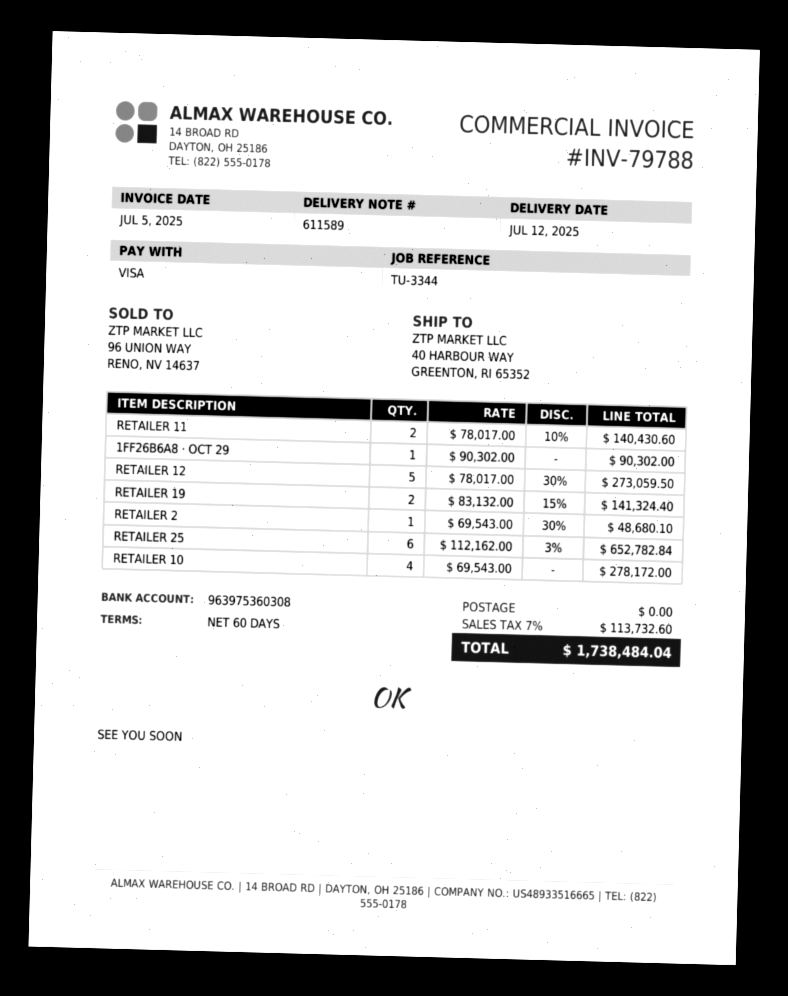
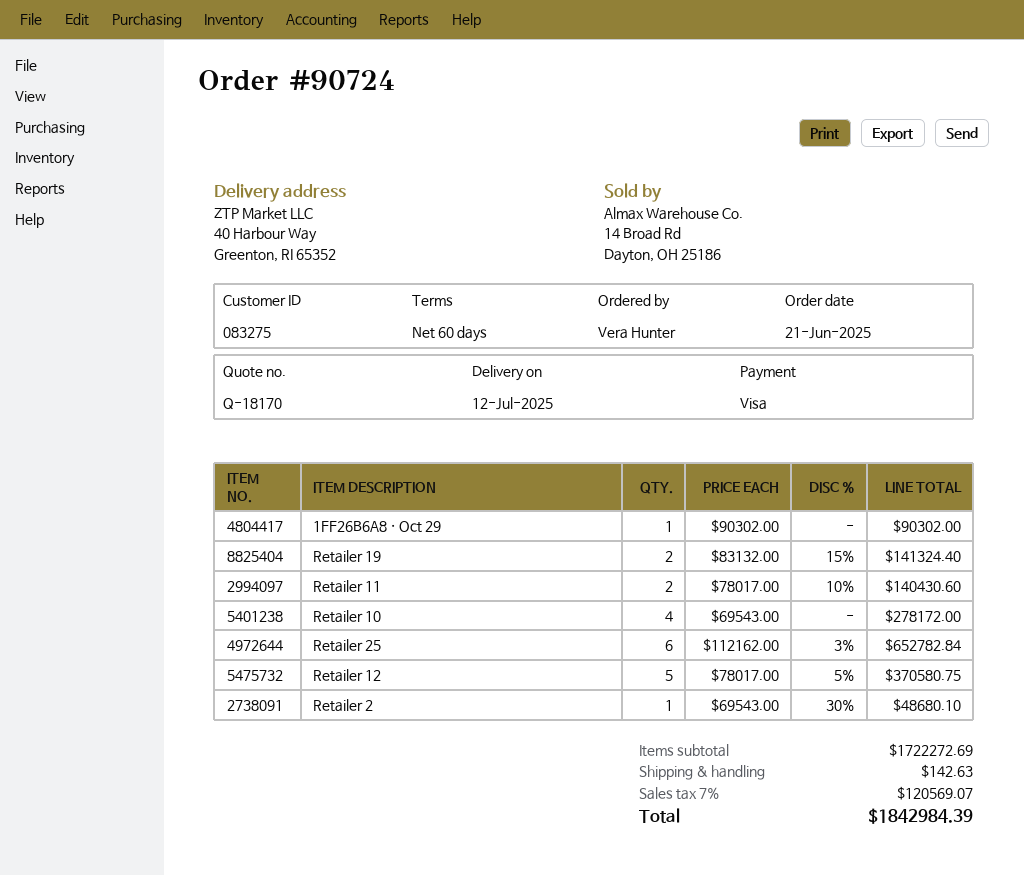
RETAILER 12: 5 x 78017.00 - 30% = 273059.50 -> 5 x 78017.00 - 5% = 370580.75
shipping: 0.00 -> 142.63
tax: 7% = 113732.60 -> 7% = 120569.07
total: 1738484.04 -> 1842984.39

